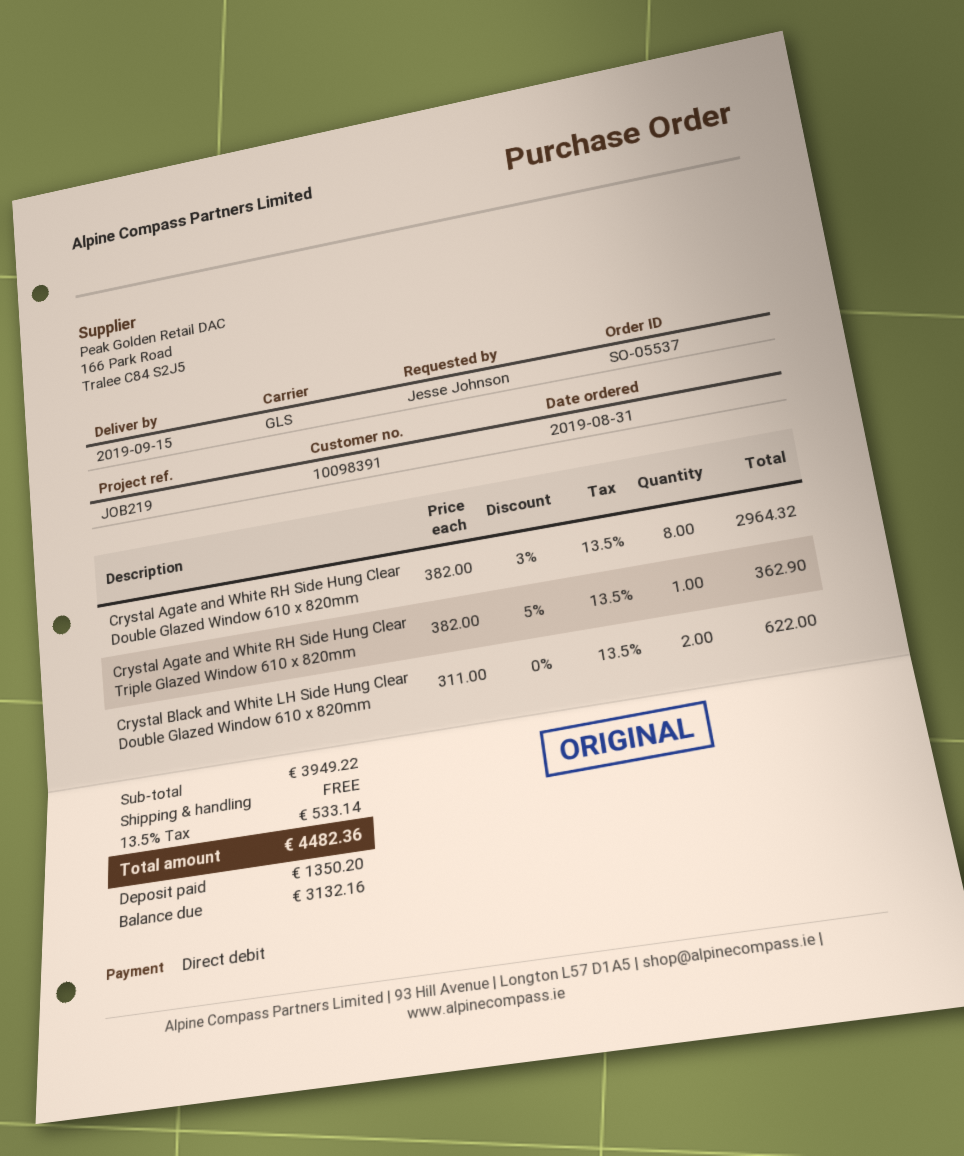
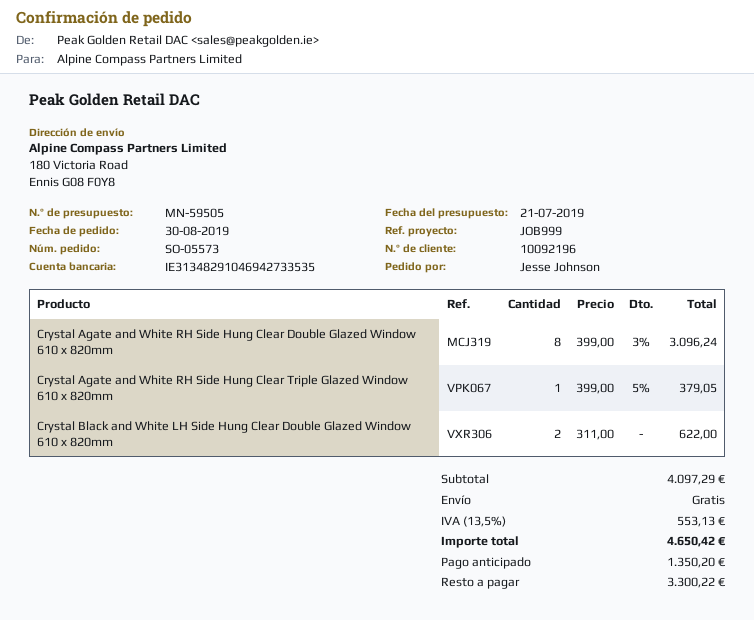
order number: SO-05537 -> SO-05573
order date: 2019-08-31 -> 2019-08-30
customer number: 10098391 -> 10092196
reference: JOB219 -> JOB999
Crystal Agate and White RH Side Hung Clear Double Glazed Window 610 x 820mm: 8 x 382.00 - 3% = 2964.32 -> 8 x 399.00 - 3% = 3096.24
Crystal Agate and White RH Side Hung Clear Triple Glazed Window 610 x 820mm: 1 x 382.00 - 5% = 362.90 -> 1 x 399.00 - 5% = 379.05
subtotal: 3949.22 -> 4097.29
tax: 13.5% = 533.14 -> 13.5% = 553.13
total: 4482.36 -> 4650.42
balance: 3132.16 -> 3300.22

